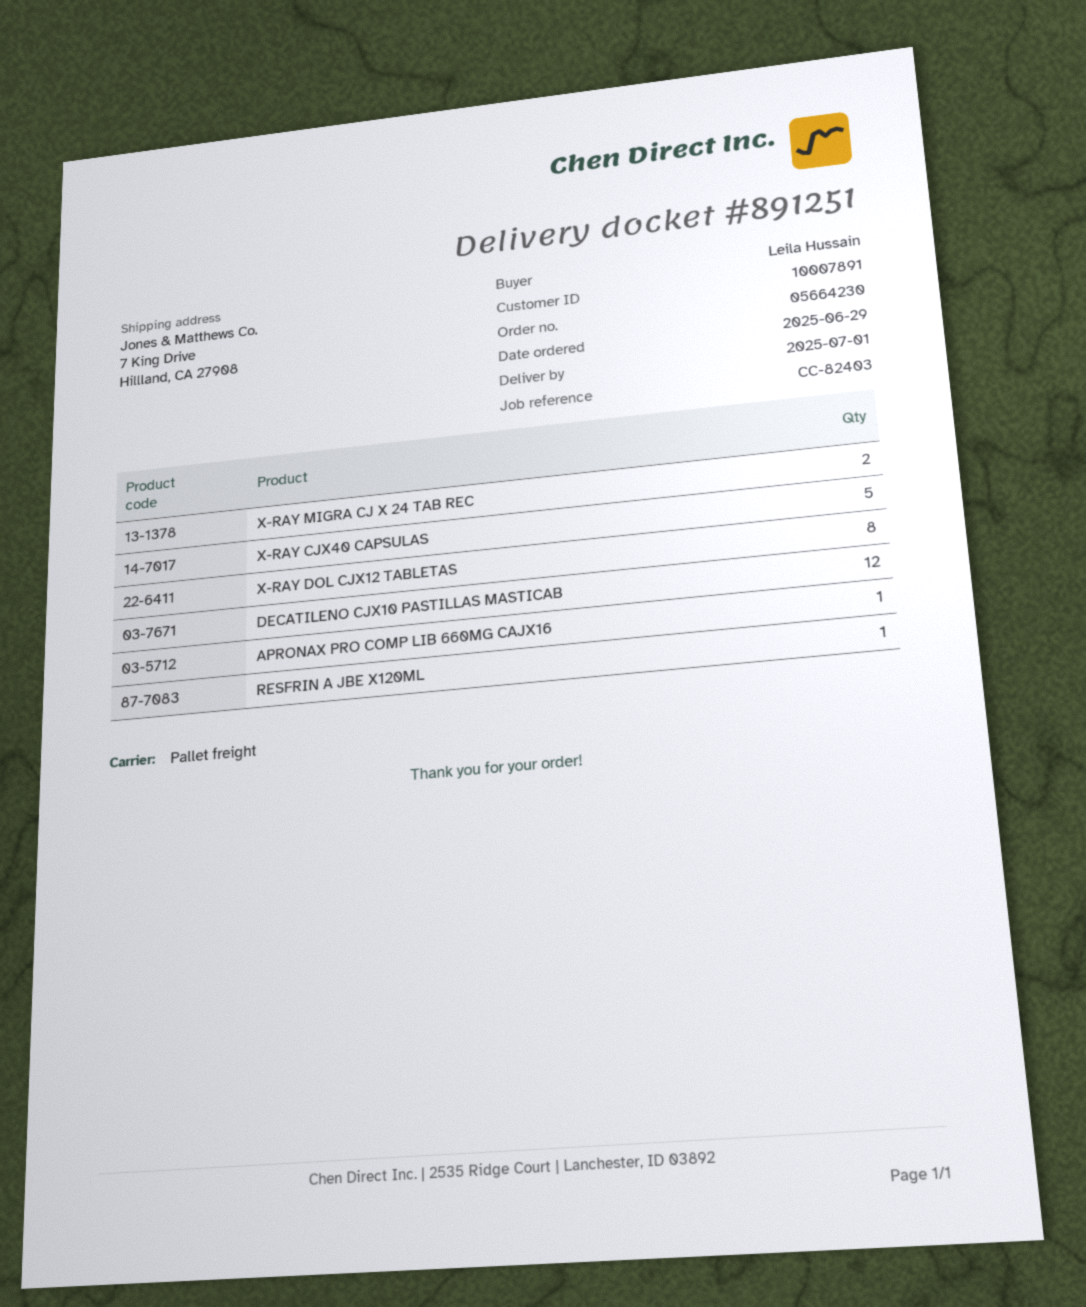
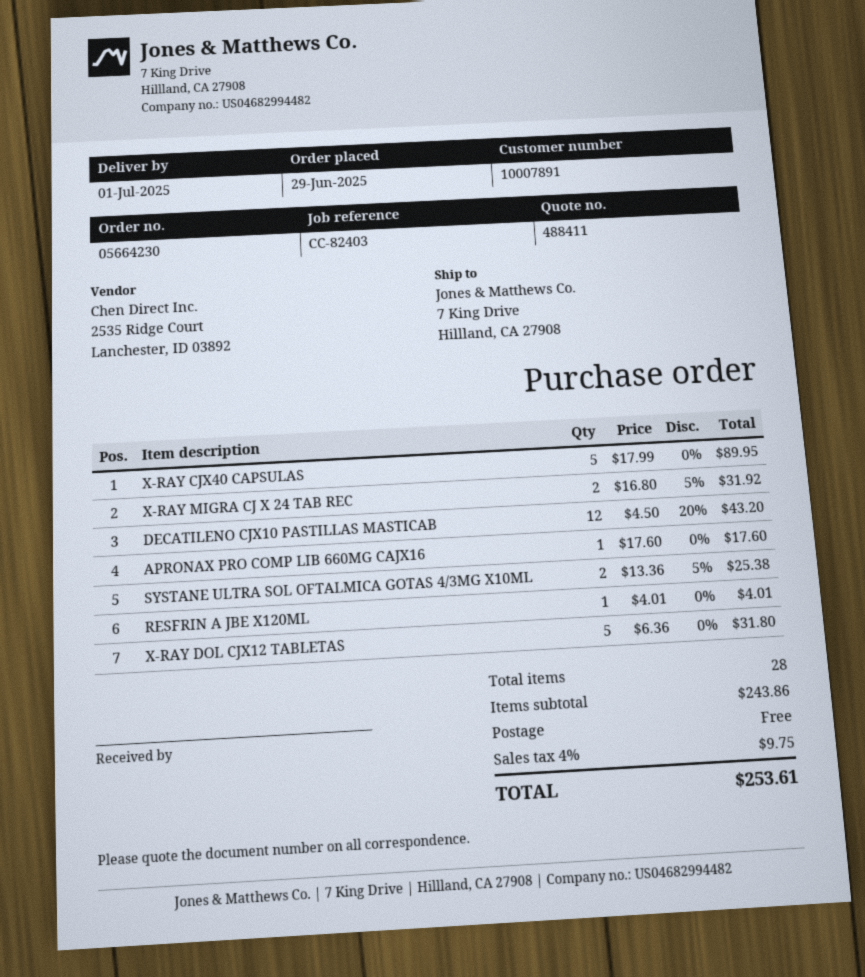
X-RAY DOL CJX12 TABLETAS: 8 -> 5
SYSTANE ULTRA SOL OFTALMICA GOTAS 4/3MG X10ML: none -> 2

